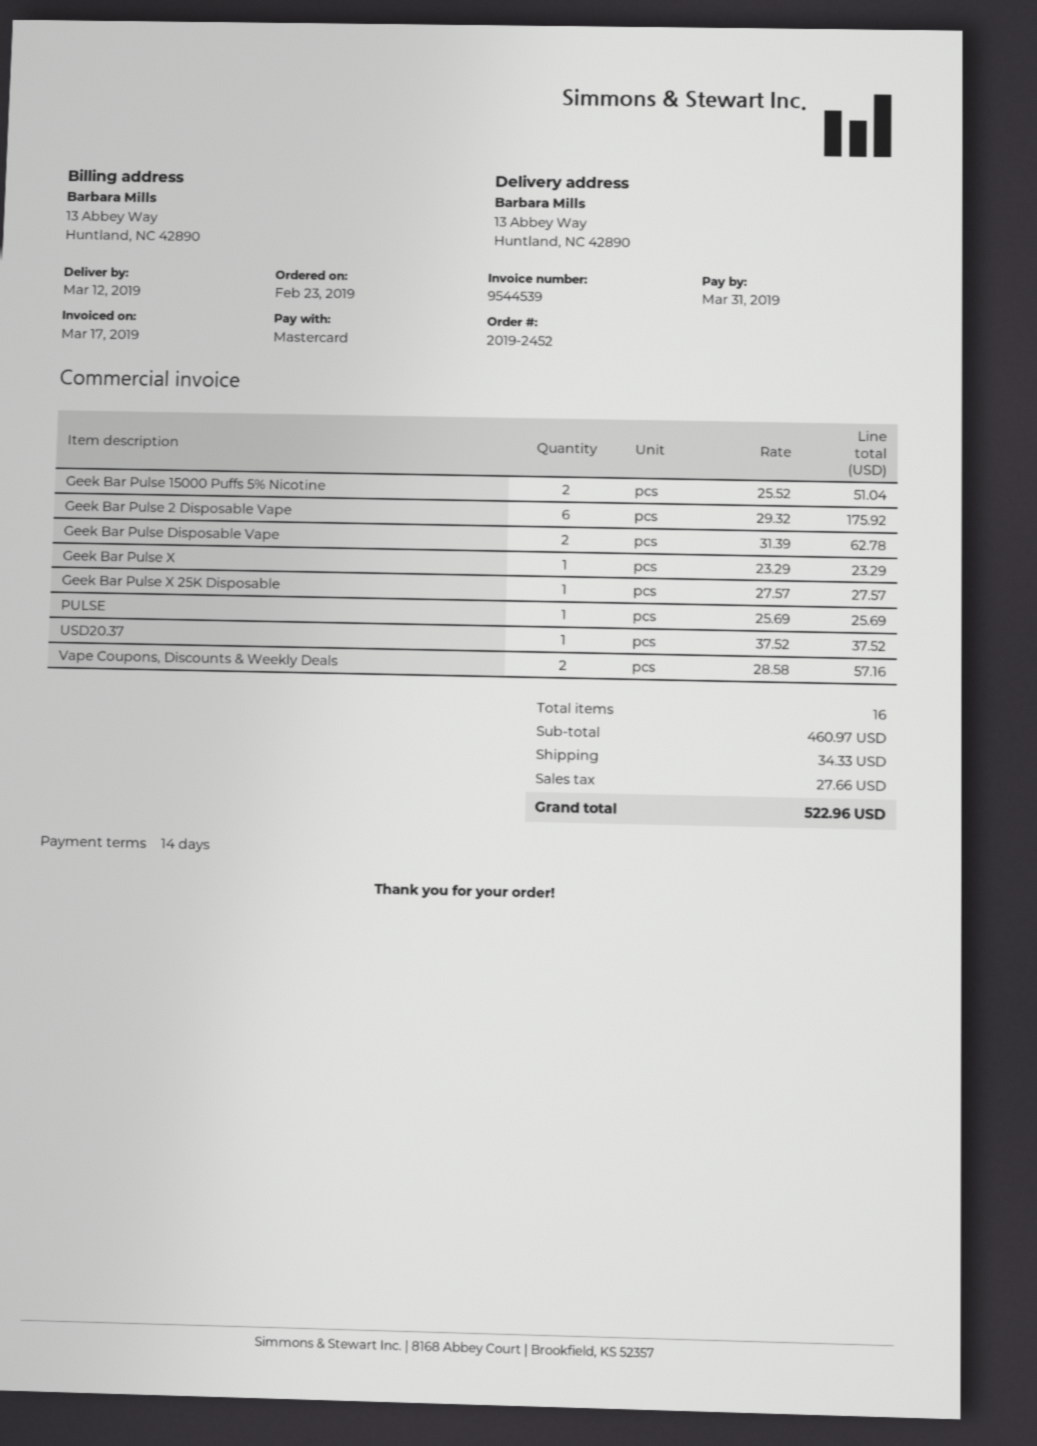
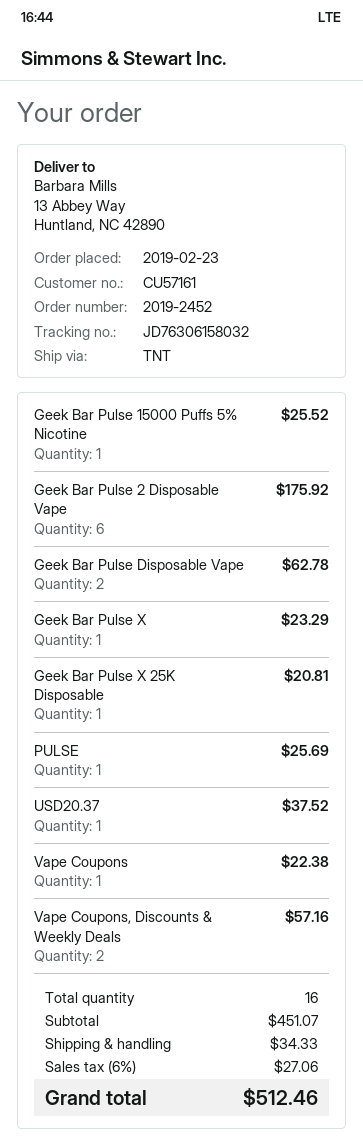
Geek Bar Pulse 15000 Puffs 5% Nicotine: 2 for 51.04 -> 1 for 25.52
Geek Bar Pulse X 25K Disposable: 1 for 27.57 -> 1 for 20.81
Vape Coupons: none -> 1 for 22.38
subtotal: 460.97 -> 451.07
tax: 27.66 -> 27.06
total: 522.96 -> 512.46

